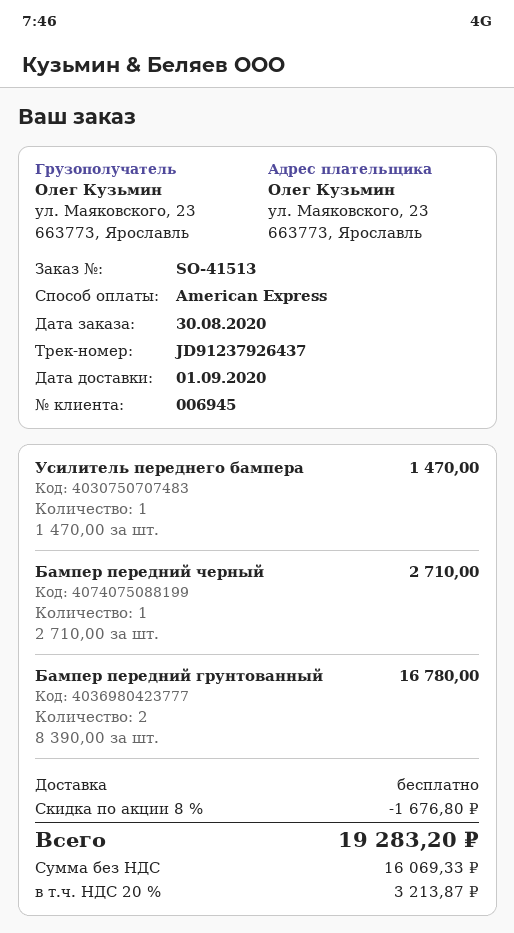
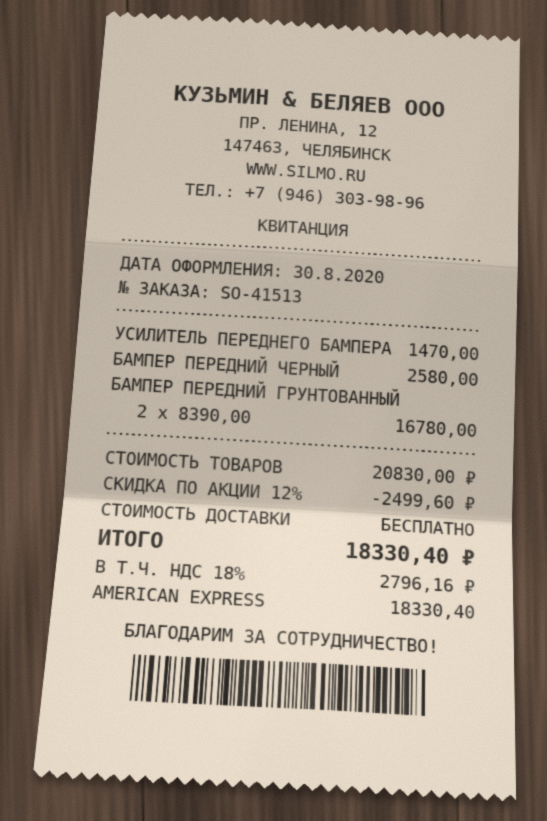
Бампер передний черный: 1 x 2710.00 = 2710.00 -> 1 x 2580.00 = 2580.00
discount: 8% = 1676.80 -> 12% = 2499.60
tax: 20% = 3213.87 -> 18% = 2796.16
total: 19283.20 -> 18330.40

